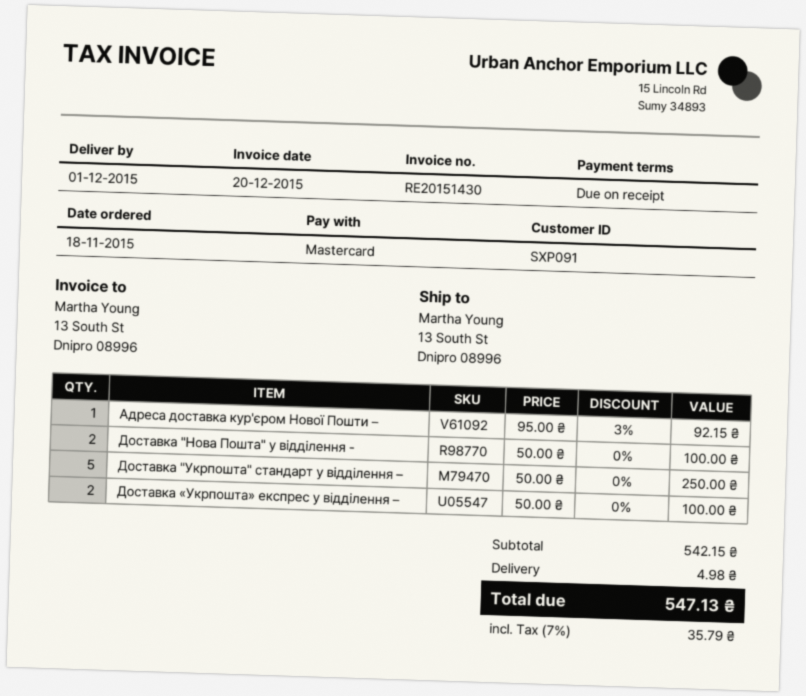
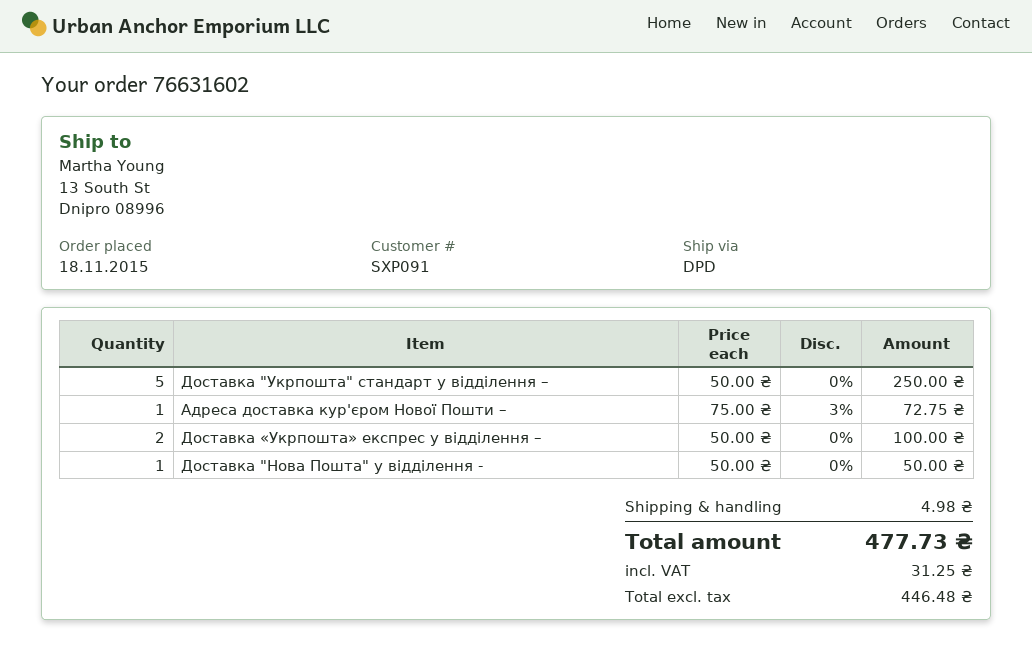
Адреса доставка кур'єром Нової Пошти –: 1 x 95.00 - 3% = 92.15 -> 1 x 75.00 - 3% = 72.75
Доставка "Нова Пошта" у відділення -: 2 x 50.00 = 100.00 -> 1 x 50.00 = 50.00
tax: 35.79 -> 31.25
total: 547.13 -> 477.73

